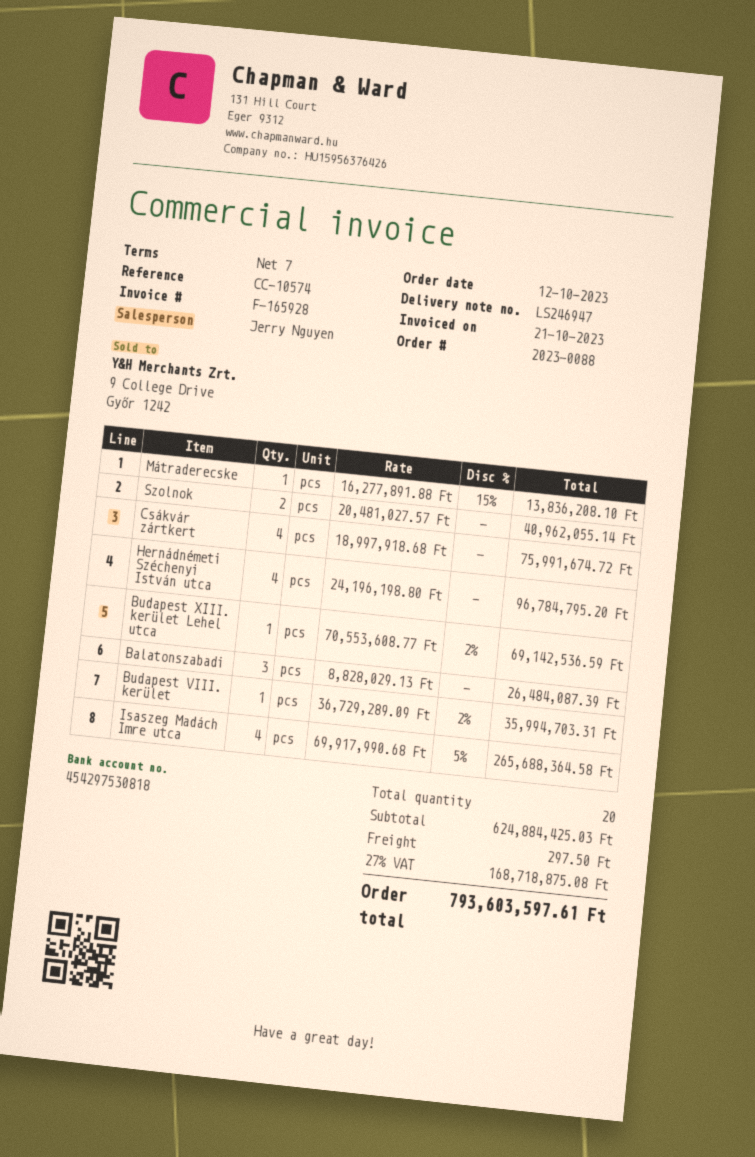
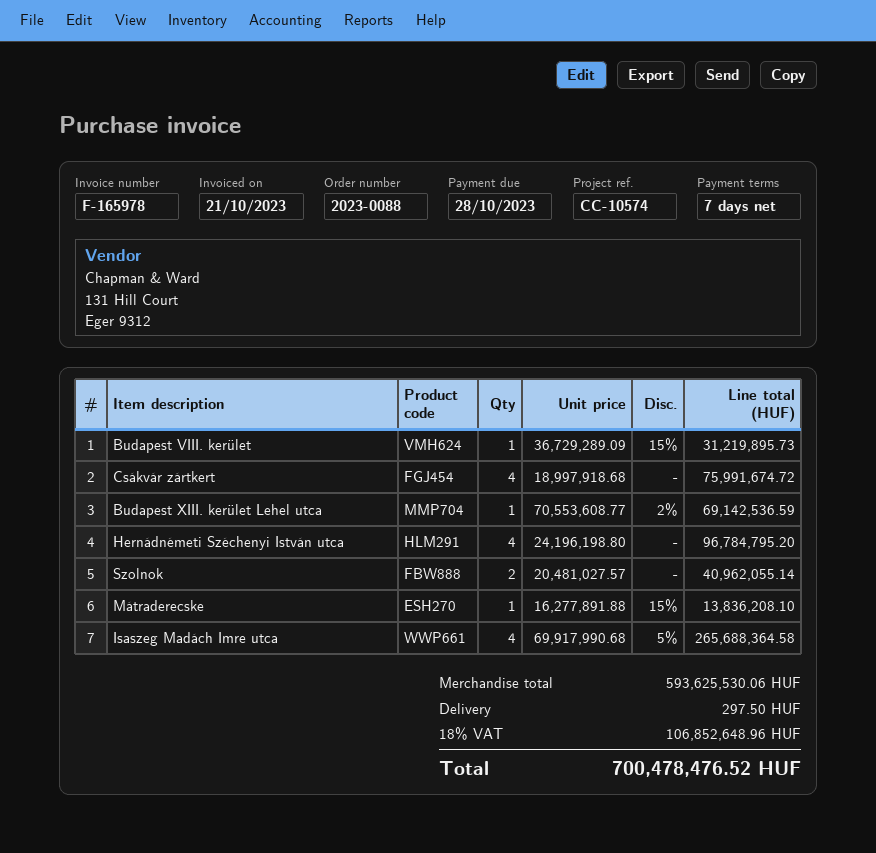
invoice number: F-165928 -> F-165978
Balatonszabadi: 3 x 8828029.13 = 26484087.39 -> none
Budapest VIII. kerület: 1 x 36729289.09 - 2% = 35994703.31 -> 1 x 36729289.09 - 15% = 31219895.73
subtotal: 624884425.03 -> 593625530.06
tax: 27% = 168718875.08 -> 18% = 106852648.96
total: 793603597.61 -> 700478476.52

